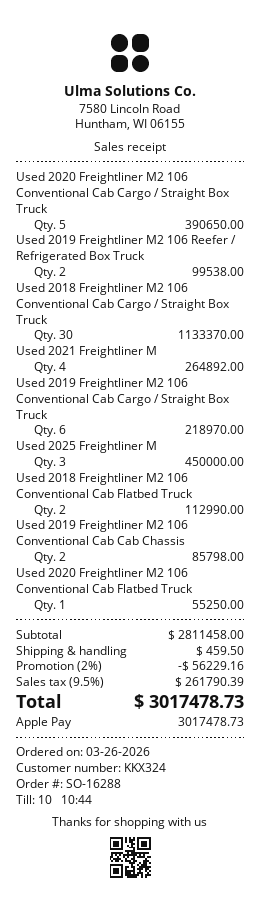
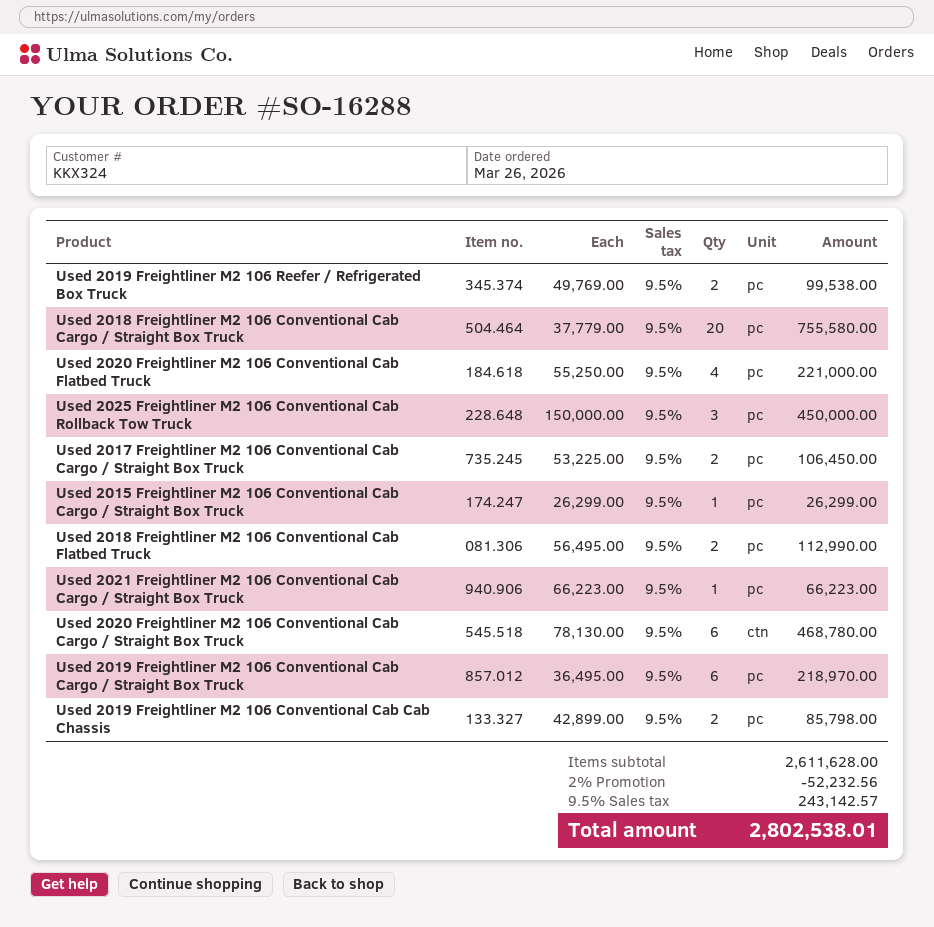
Used 2020 Freightliner M2 106 Conventional Cab Cargo / Straight Box Truck: 5 for 390650.00 -> 6 for 468780.00
Used 2018 Freightliner M2 106 Conventional Cab Cargo / Straight Box Truck: 30 for 1133370.00 -> 20 for 755580.00
Used 2021 Freightliner M: 4 for 264892.00 -> 1 for 66223.00
Used 2020 Freightliner M2 106 Conventional Cab Flatbed Truck: 1 for 55250.00 -> 4 for 221000.00
Used 2017 Freightliner M2 106 Conventional Cab Cargo / Straight Box Truck: none -> 2 for 106450.00
Used 2015 Freightliner M2 106 Conventional Cab Cargo / Straight Box Truck: none -> 1 for 26299.00
subtotal: 2811458.00 -> 2611628.00
discount: 2% = 56229.16 -> 2% = 52232.56
shipping: 459.50 -> none
tax: 9.5% = 261790.39 -> 9.5% = 243142.57
total: 3017478.73 -> 2802538.01

